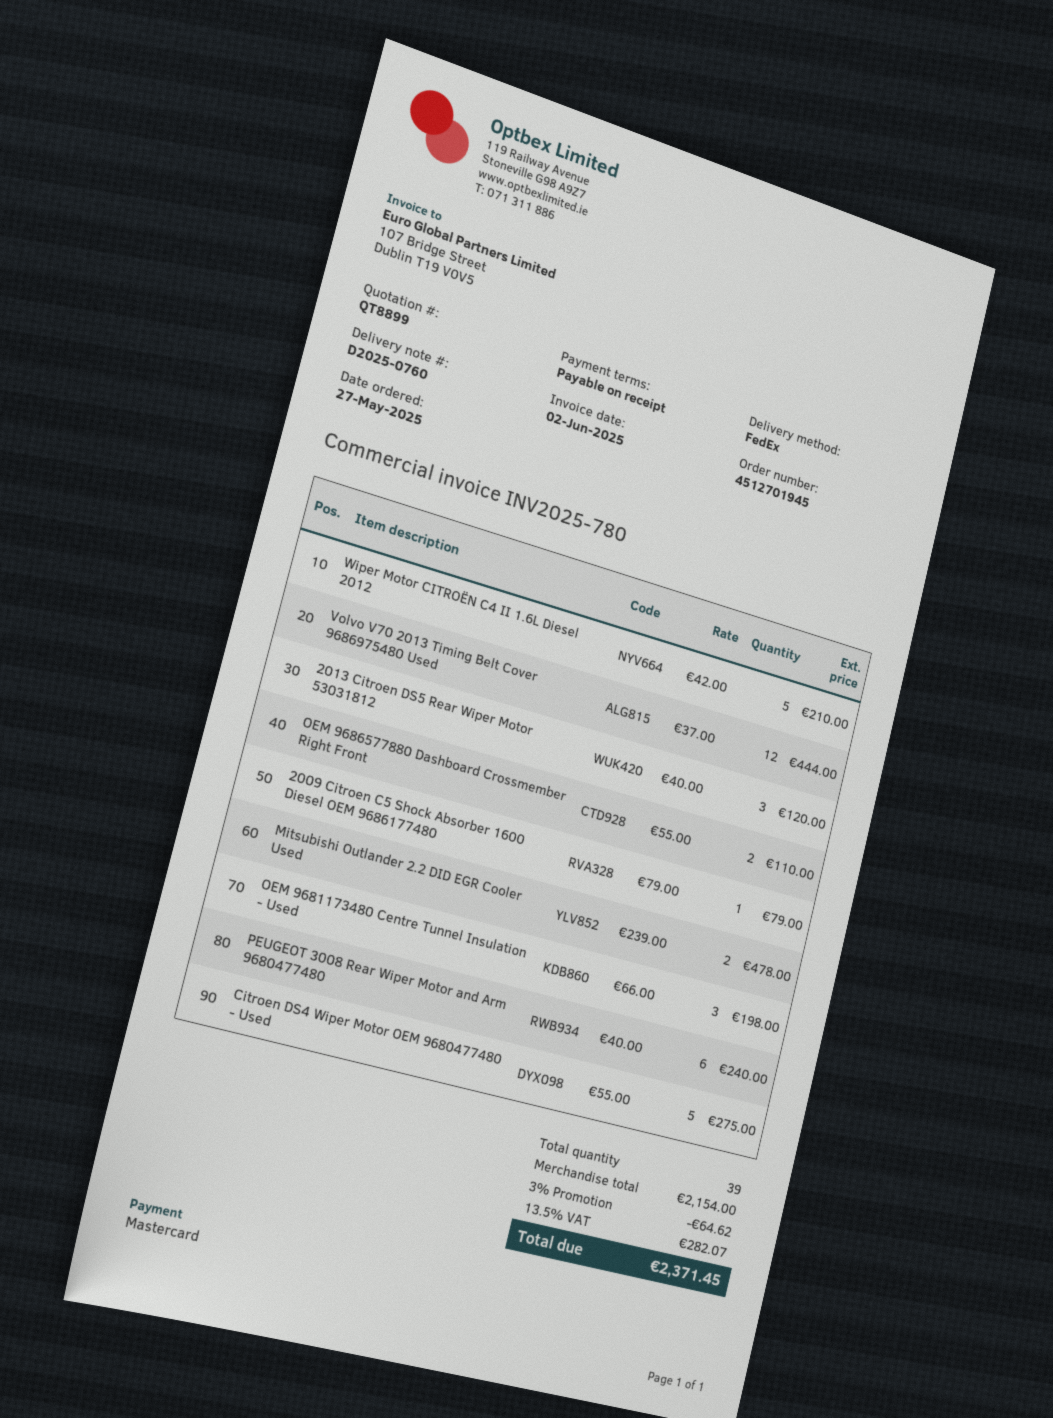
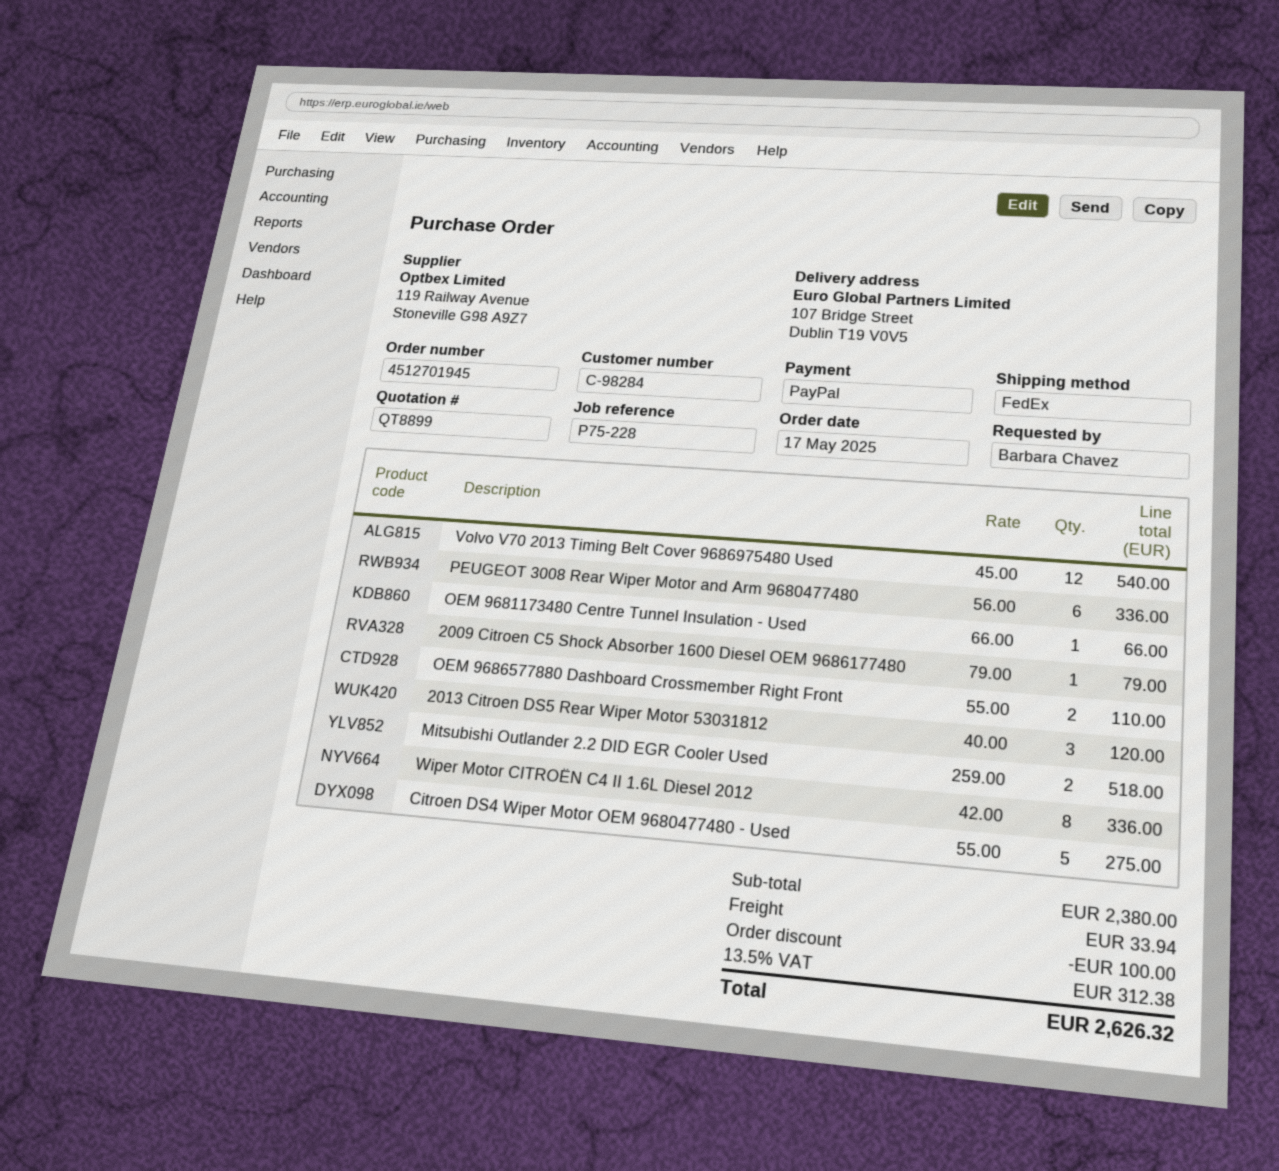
order date: 2025-05-27 -> 2025-05-17
payment method: Mastercard -> PayPal
Wiper Motor CITROËN C4 II 1.6L Diesel 2012: 5 x 42.00 = 210.00 -> 8 x 42.00 = 336.00
Volvo V70 2013 Timing Belt Cover 9686975480 Used: 12 x 37.00 = 444.00 -> 12 x 45.00 = 540.00
Mitsubishi Outlander 2.2 DID EGR Cooler Used: 2 x 239.00 = 478.00 -> 2 x 259.00 = 518.00
OEM 9681173480 Centre Tunnel Insulation - Used: 3 x 66.00 = 198.00 -> 1 x 66.00 = 66.00
PEUGEOT 3008 Rear Wiper Motor and Arm 9680477480: 6 x 40.00 = 240.00 -> 6 x 56.00 = 336.00
subtotal: 2154.00 -> 2380.00
discount: 64.62 -> 100.00
shipping: none -> 33.94
tax: 13.5% = 282.07 -> 13.5% = 312.38
total: 2371.45 -> 2626.32

